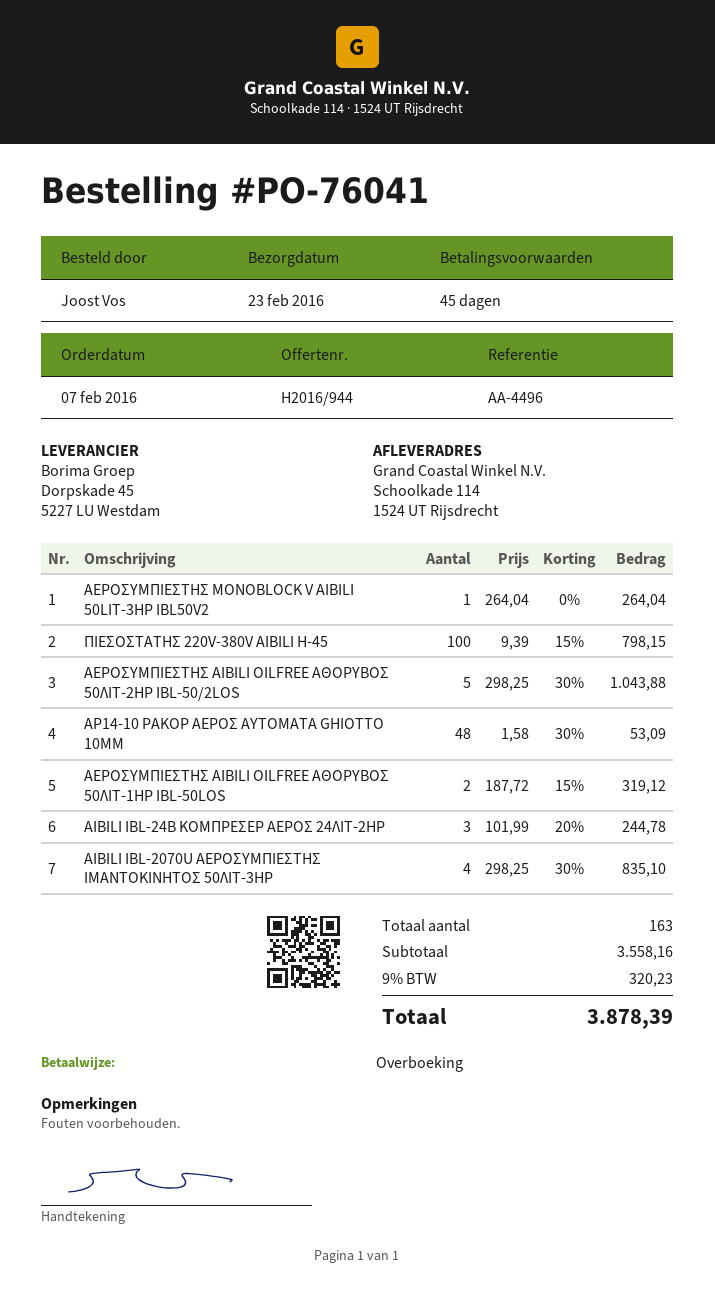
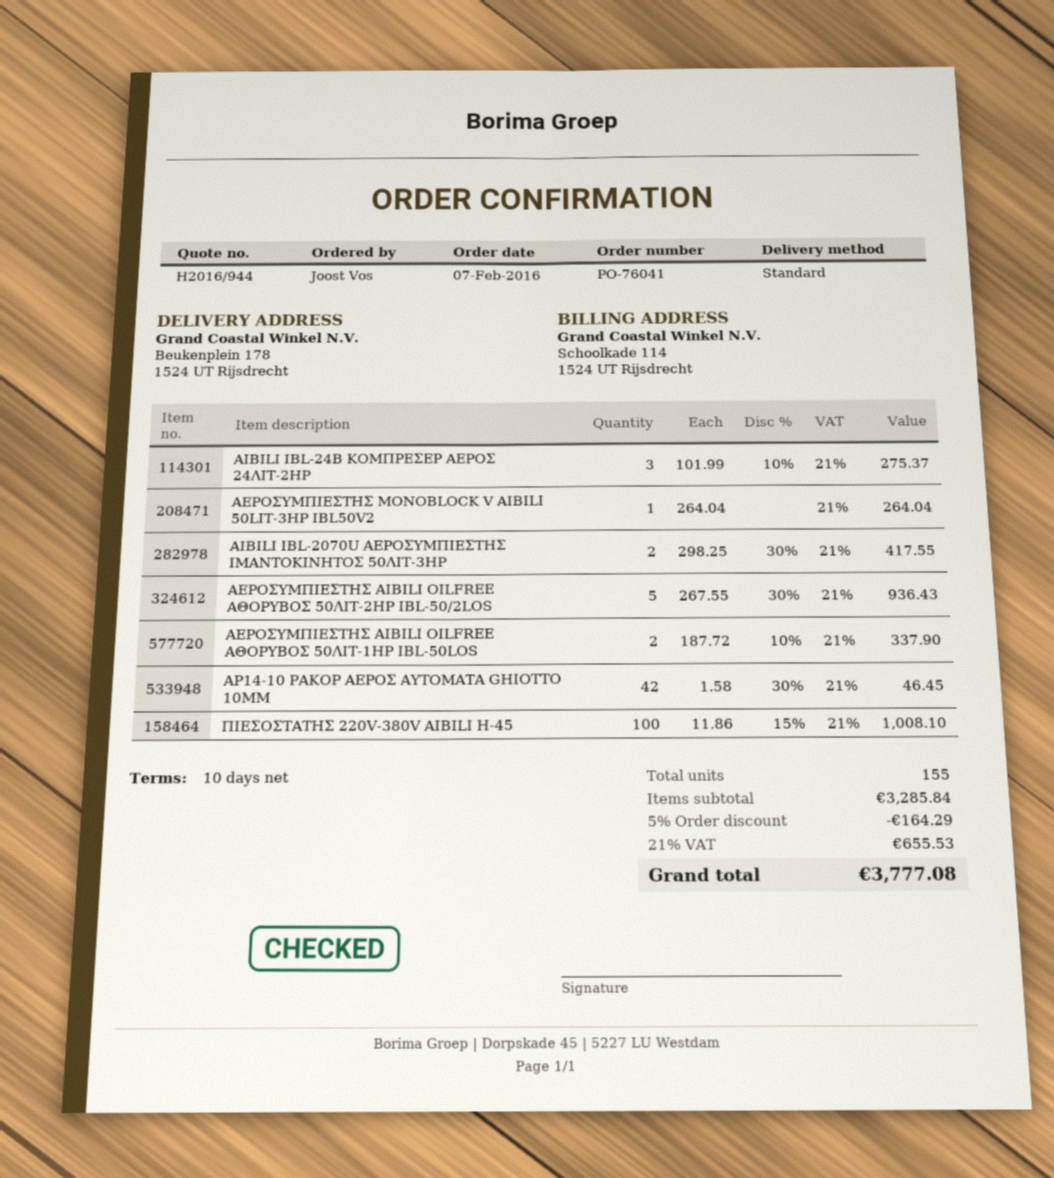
payment terms: 45 days -> 10 days
ship to: Schoolkade 114, 1524 UT Rijsdrecht -> Beukenplein 178, 1524 UT Rijsdrecht
ΠΙΕΣΟΣΤΑΤΗΣ 220V-380V AIBILI H-45: 100 x 9.39 - 15% = 798.15 -> 100 x 11.86 - 15% = 1008.10
ΑΕΡΟΣΥΜΠΙΕΣΤΗΣ AIBILI OILFREE ΑΘΟΡΥΒΟΣ 50ΛΙΤ-2HP IBL-50/2LOS: 5 x 298.25 - 30% = 1043.88 -> 5 x 267.55 - 30% = 936.43
AP14-10 ΡΑΚΟΡ ΑΕΡΟΣ ΑΥΤΟΜΑΤΑ GHIOTTO 10MM: 48 x 1.58 - 30% = 53.09 -> 42 x 1.58 - 30% = 46.45
ΑΕΡΟΣΥΜΠΙΕΣΤΗΣ AIBILI OILFREE ΑΘΟΡΥΒΟΣ 50ΛΙΤ-1HP IBL-50LOS: 2 x 187.72 - 15% = 319.12 -> 2 x 187.72 - 10% = 337.90
AIBILI IBL-24B ΚΟΜΠΡΕΣΕΡ ΑΕΡΟΣ 24ΛΙΤ-2HP: 3 x 101.99 - 20% = 244.78 -> 3 x 101.99 - 10% = 275.37
AIBILI IBL-2070U ΑΕΡΟΣΥΜΠΙΕΣΤΗΣ ΙΜΑΝΤΟΚΙΝΗΤΟΣ 50ΛΙΤ-3HP: 4 x 298.25 - 30% = 835.10 -> 2 x 298.25 - 30% = 417.55
total quantity: 163 -> 155
subtotal: 3558.16 -> 3285.84
discount: none -> 5% = 164.29
tax: 9% = 320.23 -> 21% = 655.53
total: 3878.39 -> 3777.08

